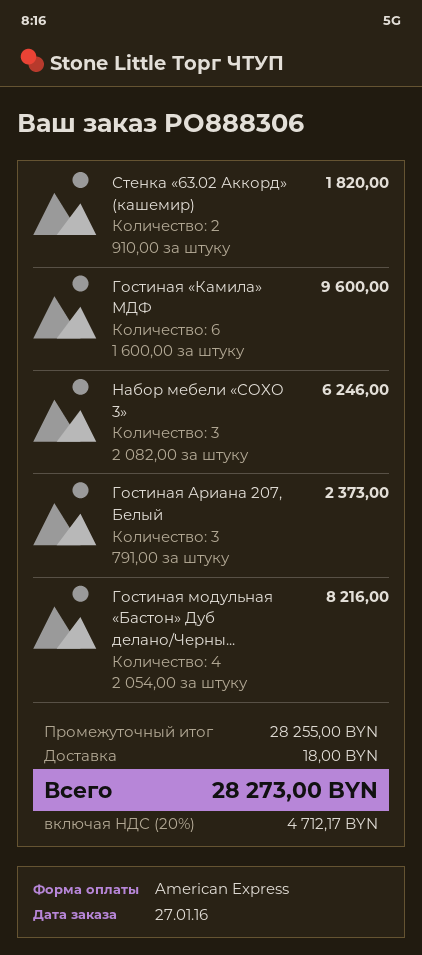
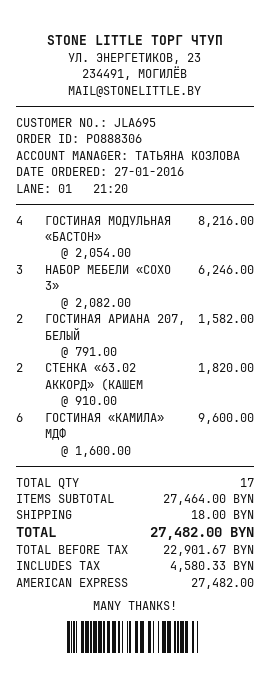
Гостиная Ариана 207, Белый: 3 x 791.00 = 2373.00 -> 2 x 791.00 = 1582.00
subtotal: 28255.00 -> 27464.00
tax: 4712.17 -> 4580.33
total: 28273.00 -> 27482.00

